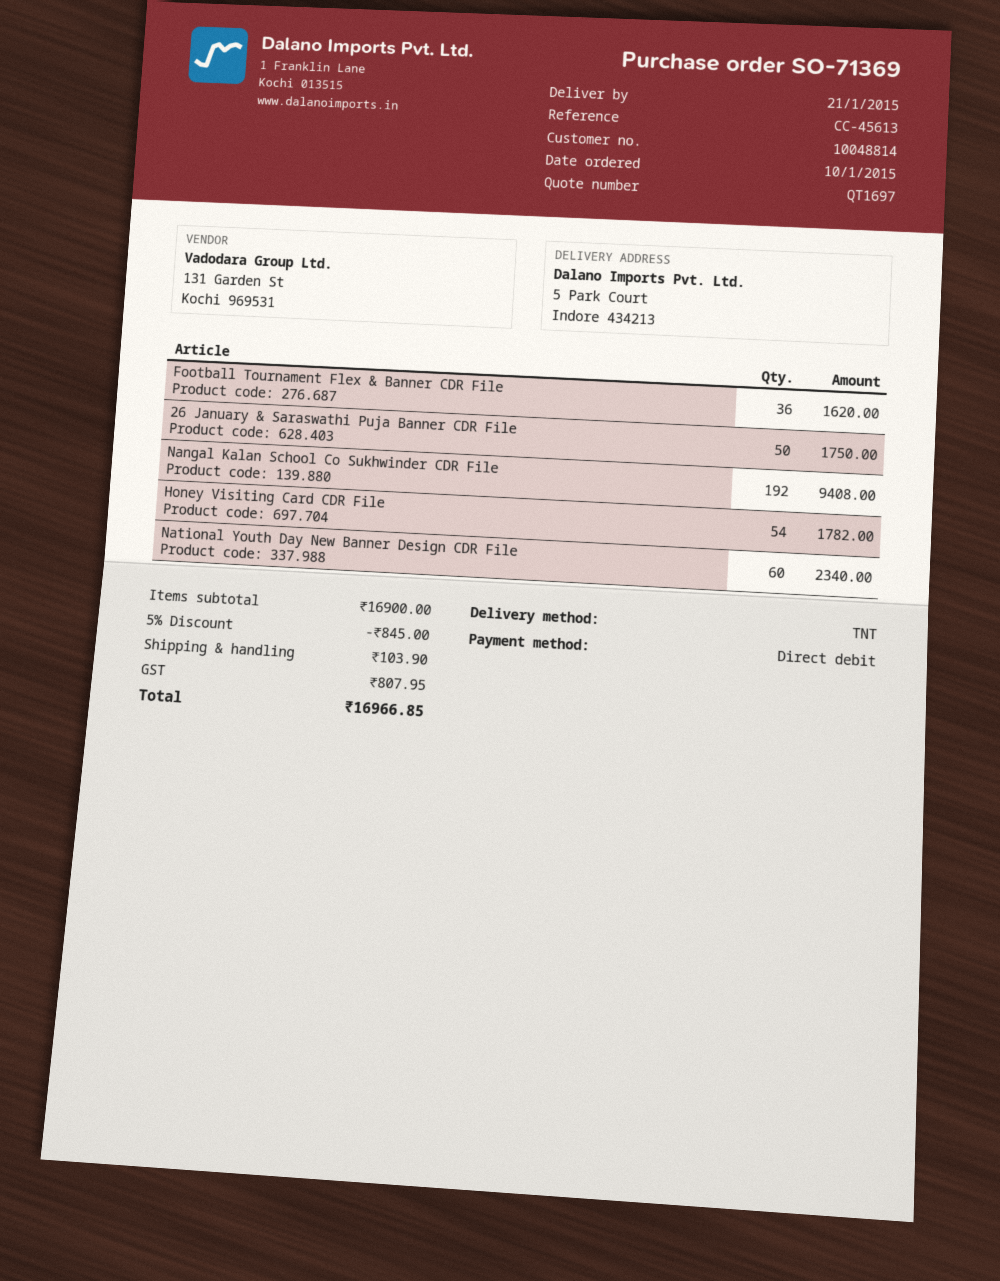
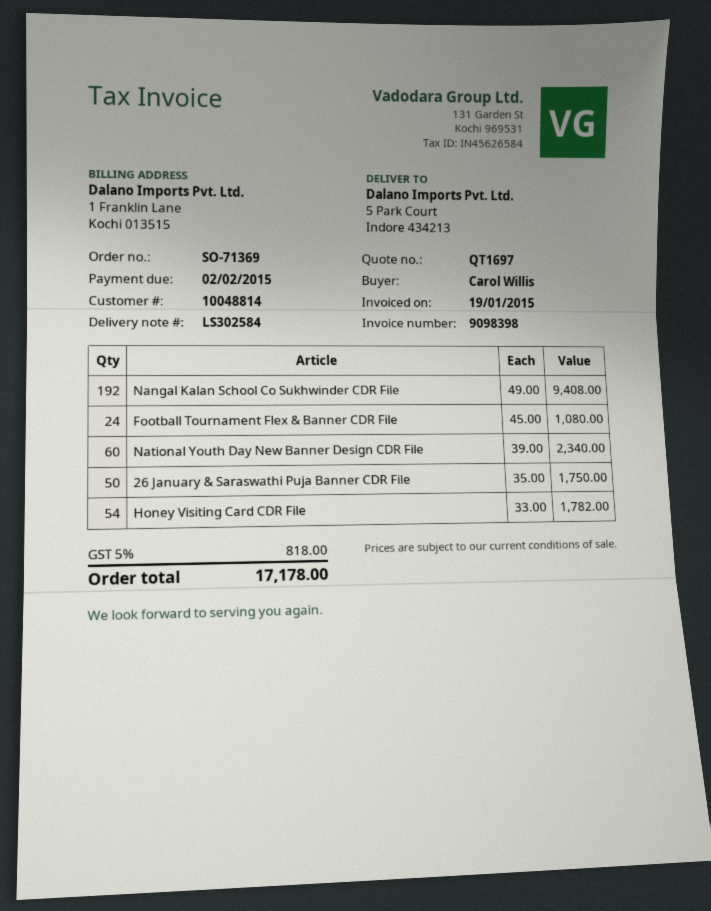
Football Tournament Flex & Banner CDR File: 36 for 1620.00 -> 24 for 1080.00
discount: 5% = 845.00 -> none
shipping: 103.90 -> none
tax: 807.95 -> 818.00
total: 16966.85 -> 17178.00

